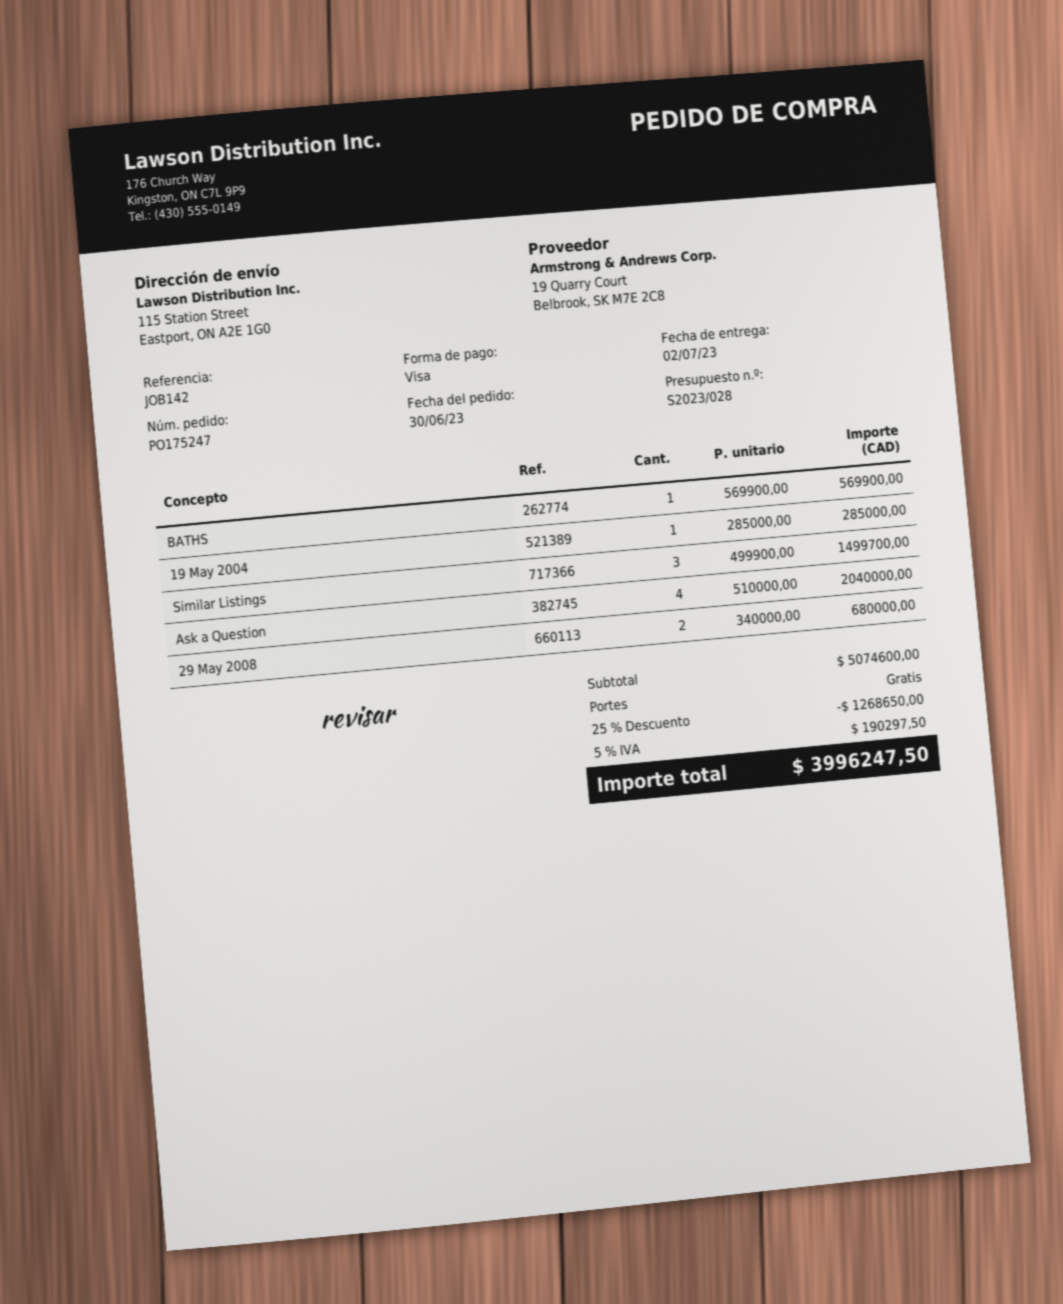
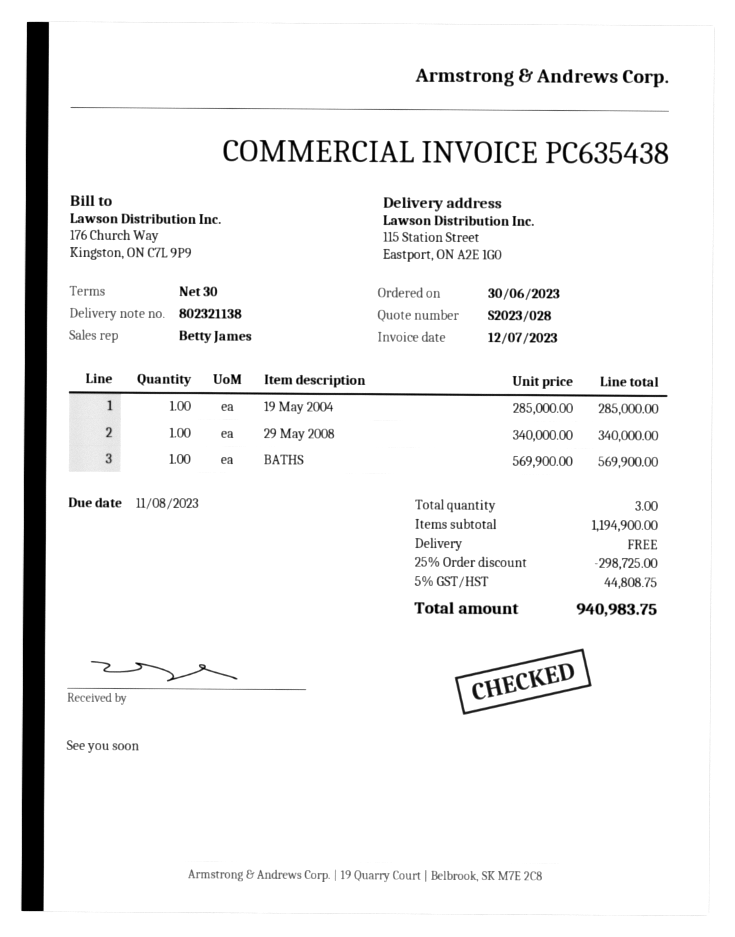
Similar Listings: 3 x 499900.00 = 1499700.00 -> none
Ask a Question: 4 x 510000.00 = 2040000.00 -> none
29 May 2008: 2 x 340000.00 = 680000.00 -> 1 x 340000.00 = 340000.00
subtotal: 5074600.00 -> 1194900.00
discount: 25% = 1268650.00 -> 25% = 298725.00
tax: 5% = 190297.50 -> 5% = 44808.75
total: 3996247.50 -> 940983.75

